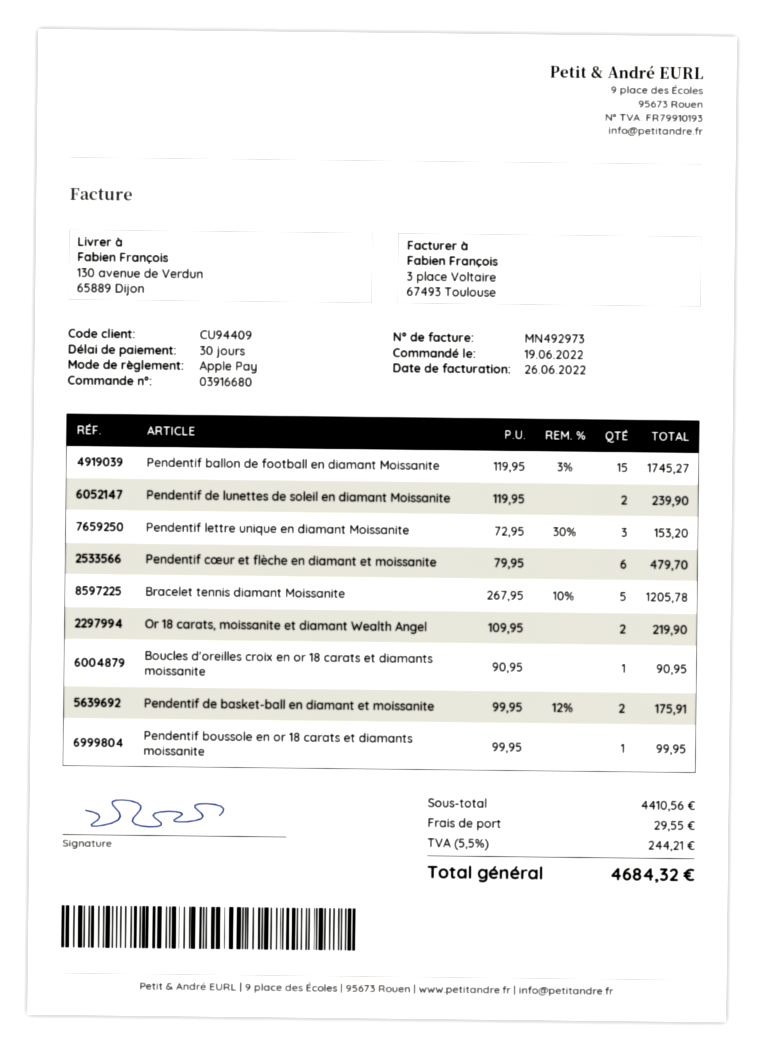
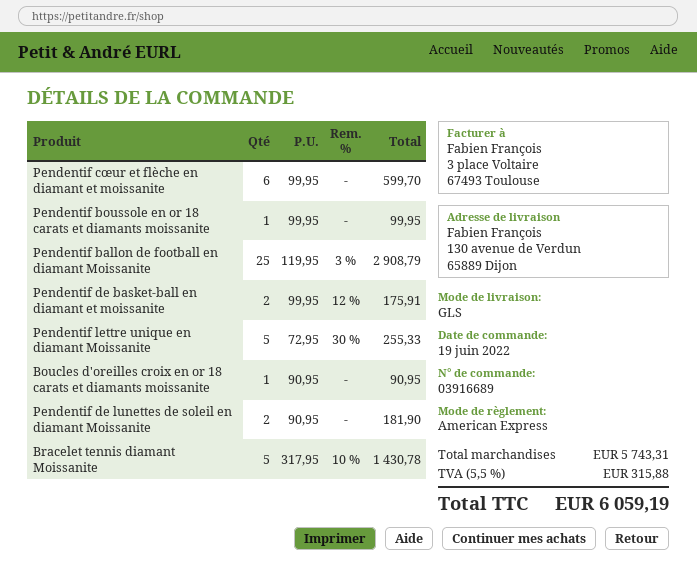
order number: 03916680 -> 03916689
payment method: Apple Pay -> American Express
Pendentif ballon de football en diamant Moissanite: 15 x 119.95 - 3% = 1745.27 -> 25 x 119.95 - 3% = 2908.79
Pendentif de lunettes de soleil en diamant Moissanite: 2 x 119.95 = 239.90 -> 2 x 90.95 = 181.90
Pendentif lettre unique en diamant Moissanite: 3 x 72.95 - 30% = 153.20 -> 5 x 72.95 - 30% = 255.33
Pendentif cœur et flèche en diamant et moissanite: 6 x 79.95 = 479.70 -> 6 x 99.95 = 599.70
Bracelet tennis diamant Moissanite: 5 x 267.95 - 10% = 1205.78 -> 5 x 317.95 - 10% = 1430.78
Or 18 carats, moissanite et diamant Wealth Angel: 2 x 109.95 = 219.90 -> none
subtotal: 4410.56 -> 5743.31
shipping: 29.55 -> none
tax: 5.5% = 244.21 -> 5.5% = 315.88
total: 4684.32 -> 6059.19

